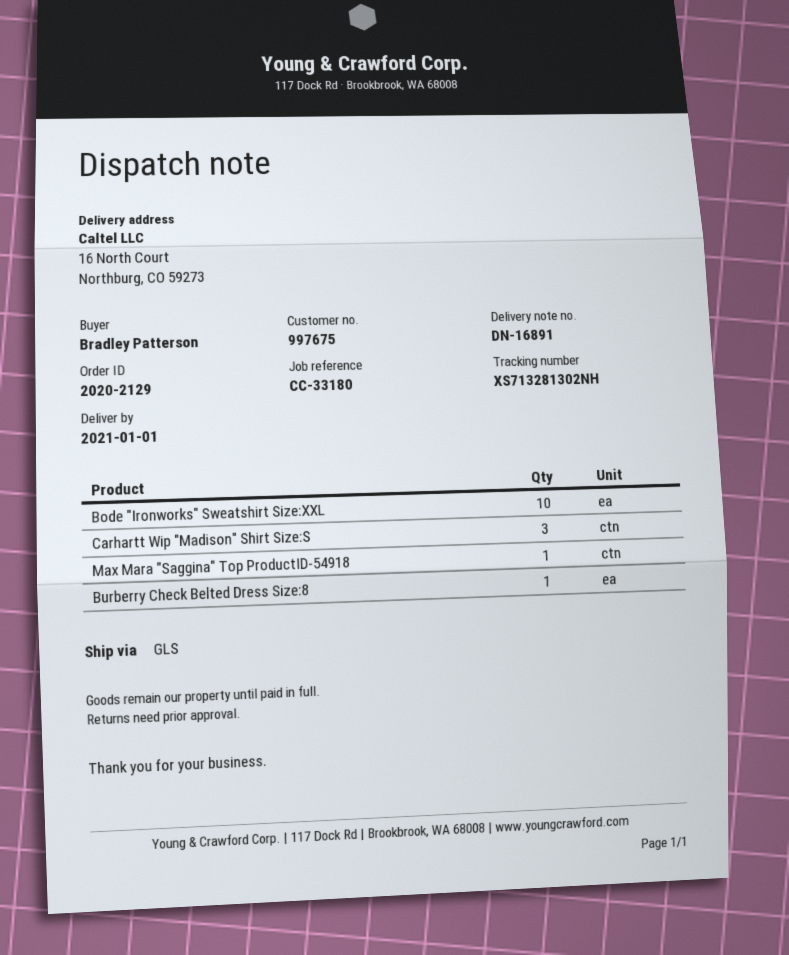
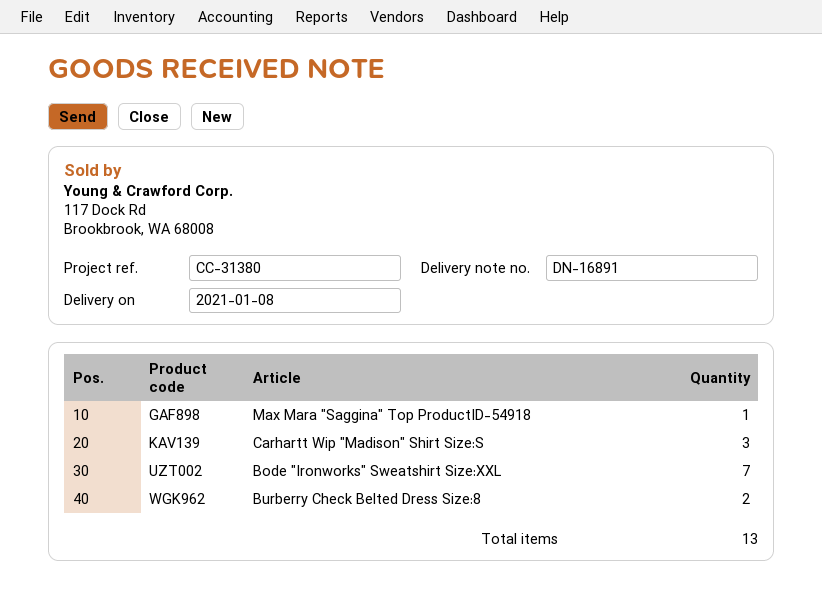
delivery date: 2021-01-01 -> 2021-01-08
reference: CC-33180 -> CC-31380
Bode "Ironworks" Sweatshirt Size:XXL: 10 -> 7
Burberry Check Belted Dress Size:8: 1 -> 2

